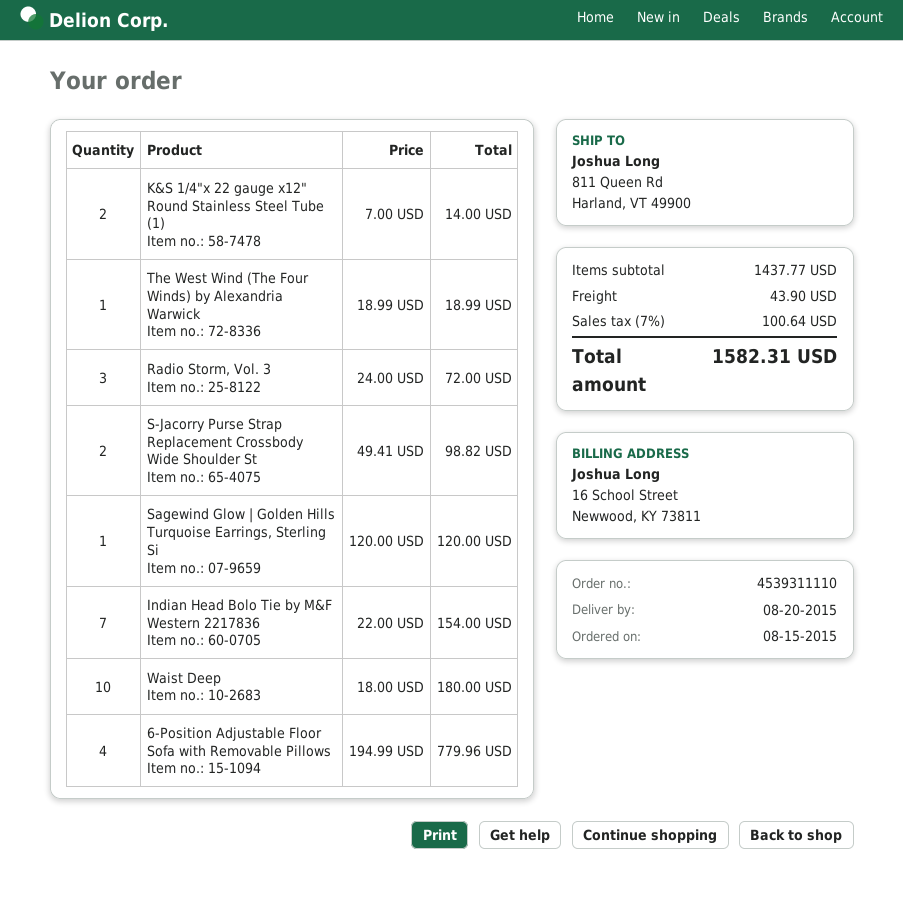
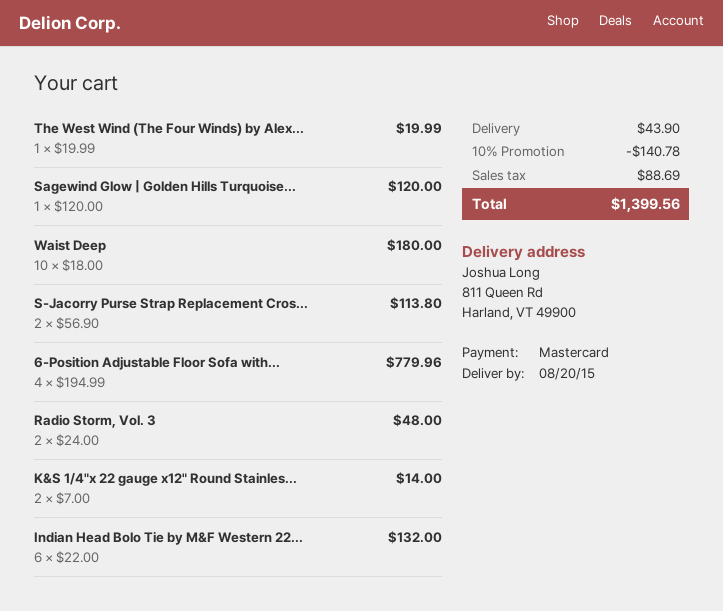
The West Wind (The Four Winds) by Alexandria Warwick: 1 x 18.99 = 18.99 -> 1 x 19.99 = 19.99
Radio Storm, Vol. 3: 3 x 24.00 = 72.00 -> 2 x 24.00 = 48.00
S-Jacorry Purse Strap Replacement Crossbody Wide Shoulder St: 2 x 49.41 = 98.82 -> 2 x 56.90 = 113.80
Indian Head Bolo Tie by M&F Western 2217836: 7 x 22.00 = 154.00 -> 6 x 22.00 = 132.00
discount: none -> 10% = 140.78
tax: 100.64 -> 88.69
total: 1582.31 -> 1399.56

